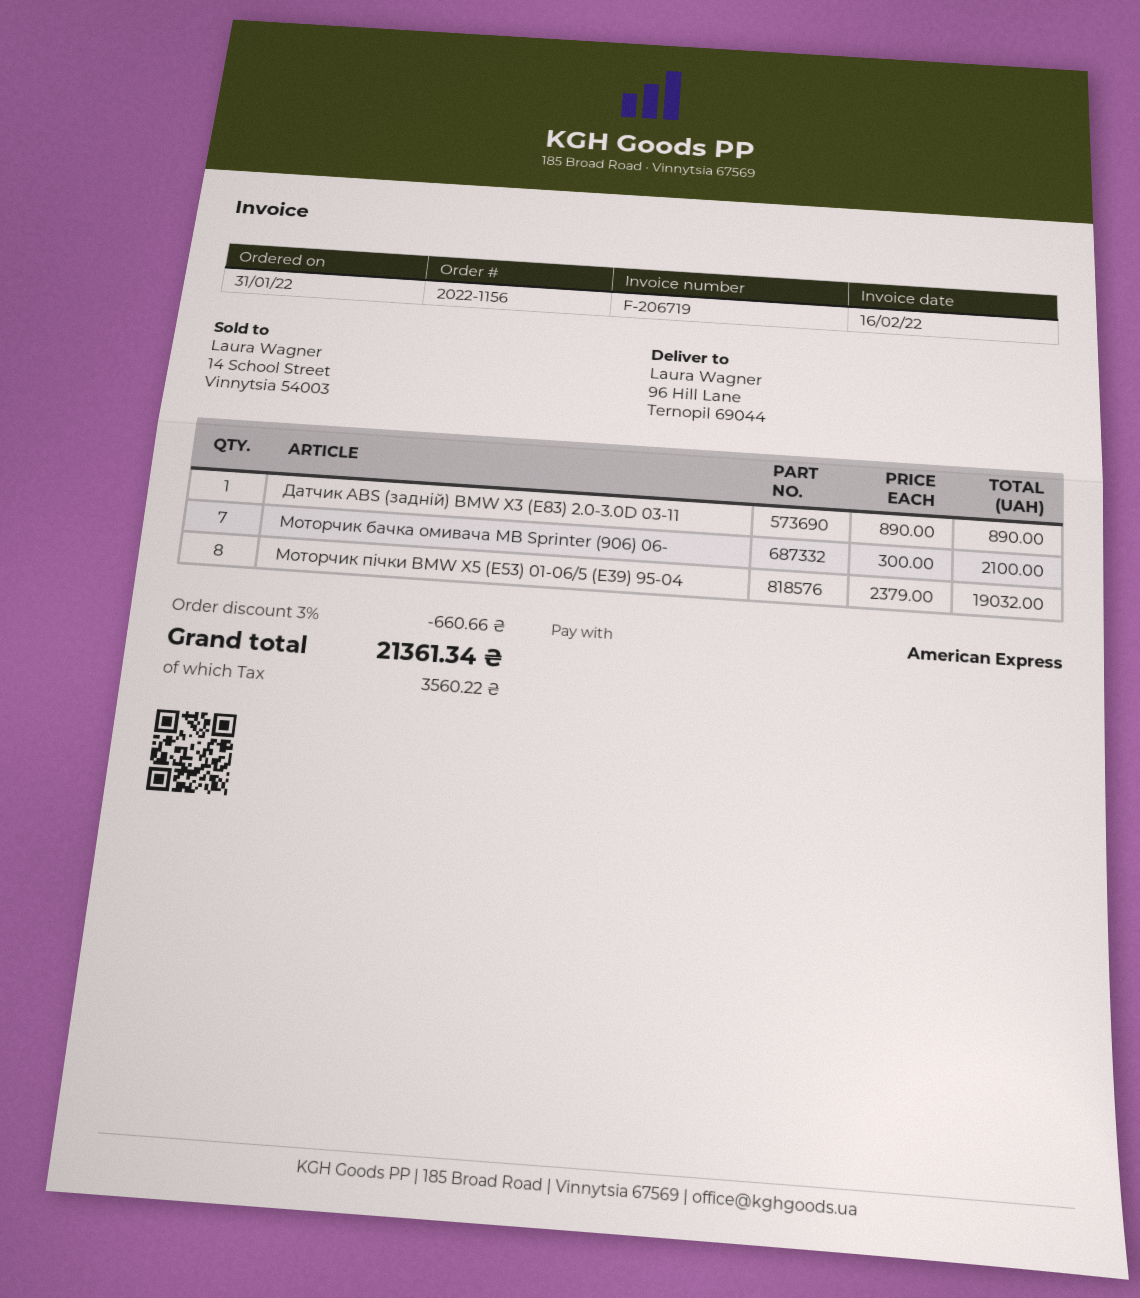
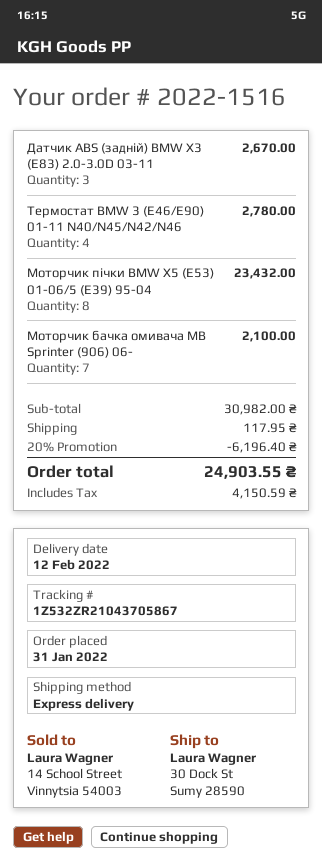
order number: 2022-1156 -> 2022-1516
ship to: 96 Hill Lane, Ternopil 69044 -> 30 Dock St, Sumy 28590
Датчик ABS (задній) BMW X3 (E83) 2.0-3.0D 03-11: 1 for 890.00 -> 3 for 2670.00
Моторчик пічки BMW X5 (E53) 01-06/5 (E39) 95-04: 8 for 19032.00 -> 8 for 23432.00
Термостат BMW 3 (E46/E90) 01-11 N40/N45/N42/N46: none -> 4 for 2780.00
discount: 3% = 660.66 -> 20% = 6196.40
shipping: none -> 117.95
tax: 3560.22 -> 4150.59
total: 21361.34 -> 24903.55

